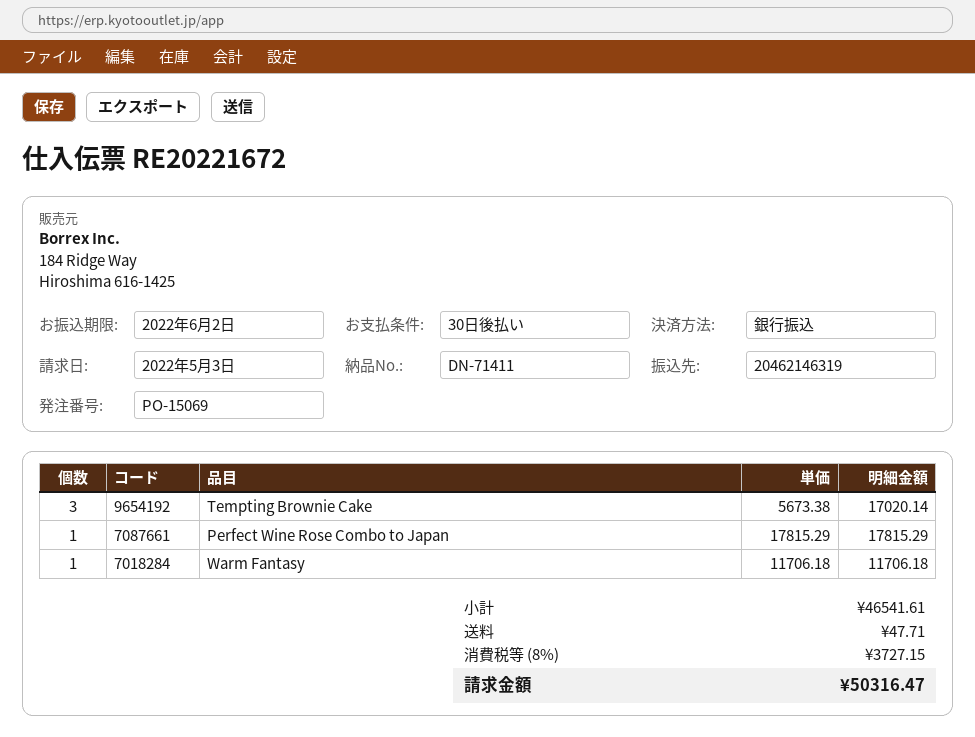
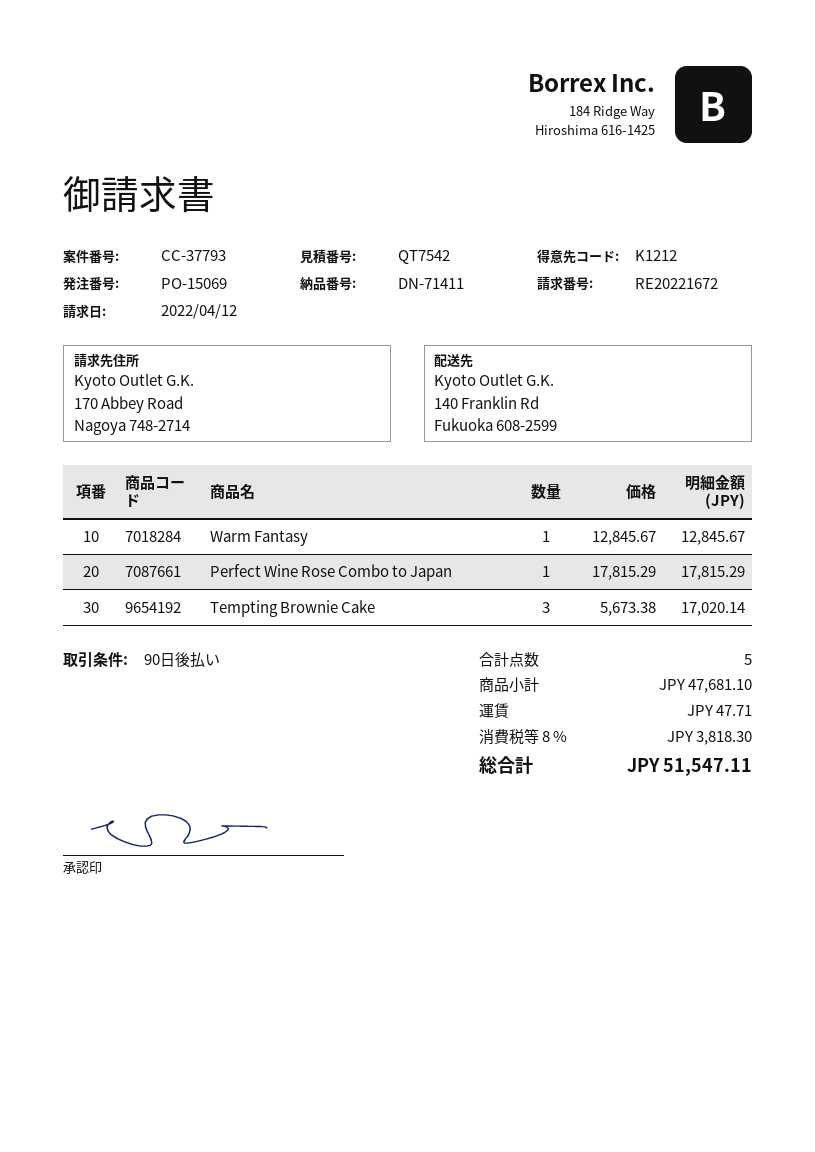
invoice date: 2022-05-03 -> 2022-04-12
payment terms: 30 days -> 90 days
Warm Fantasy: 1 x 11706.18 = 11706.18 -> 1 x 12845.67 = 12845.67
subtotal: 46541.61 -> 47681.10
tax: 8% = 3727.15 -> 8% = 3818.30
total: 50316.47 -> 51547.11

